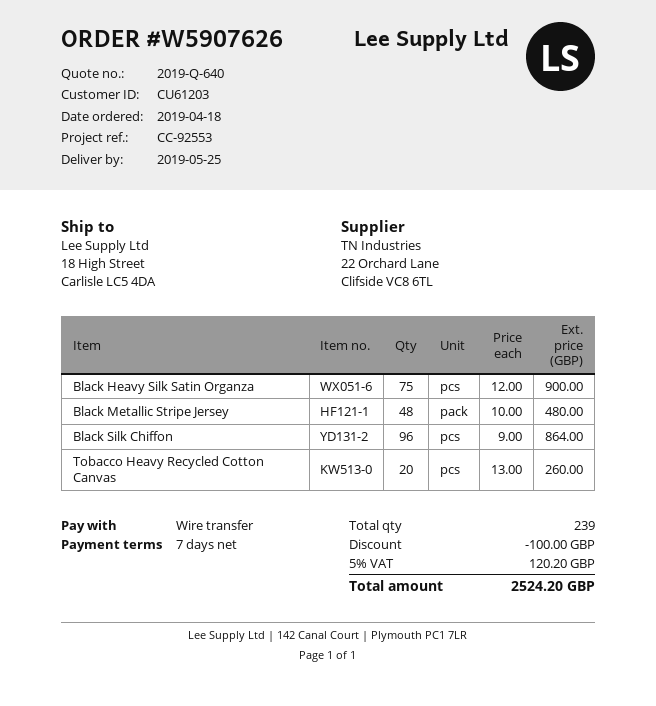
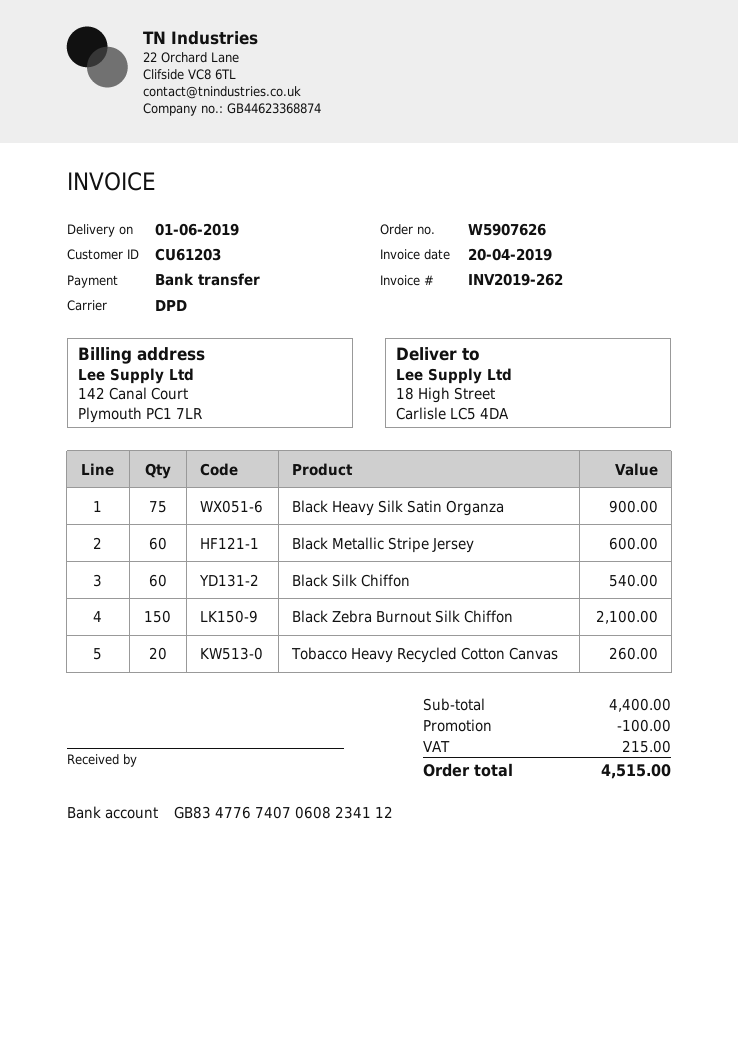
delivery date: 2019-05-25 -> 2019-06-01
Black Metallic Stripe Jersey: 48 for 480.00 -> 60 for 600.00
Black Silk Chiffon: 96 for 864.00 -> 60 for 540.00
Black Zebra Burnout Silk Chiffon: none -> 150 for 2100.00
tax: 120.20 -> 215.00
total: 2524.20 -> 4515.00

